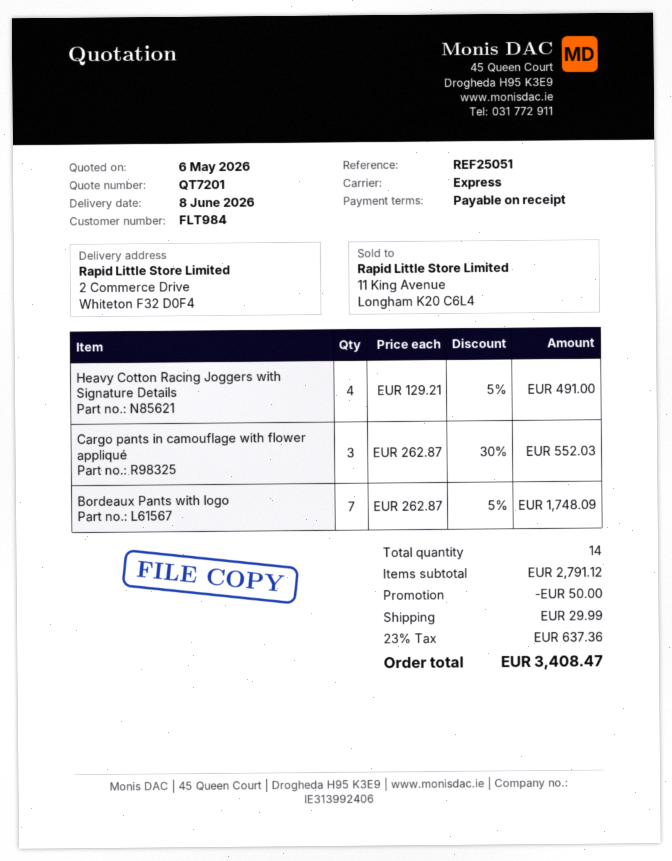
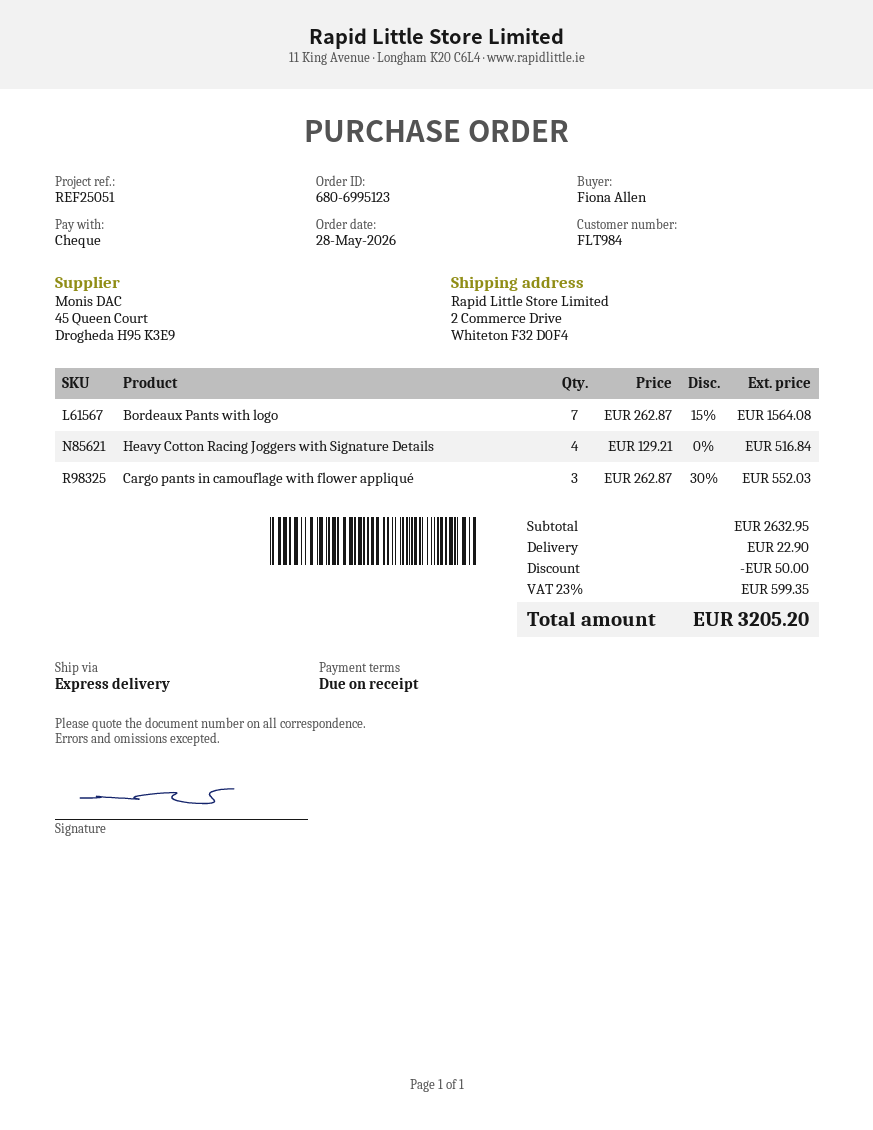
Heavy Cotton Racing Joggers with Signature Details: 4 x 129.21 - 5% = 491.00 -> 4 x 129.21 = 516.84
Bordeaux Pants with logo: 7 x 262.87 - 5% = 1748.09 -> 7 x 262.87 - 15% = 1564.08
subtotal: 2791.12 -> 2632.95
shipping: 29.99 -> 22.90
tax: 23% = 637.36 -> 23% = 599.35
total: 3408.47 -> 3205.20

